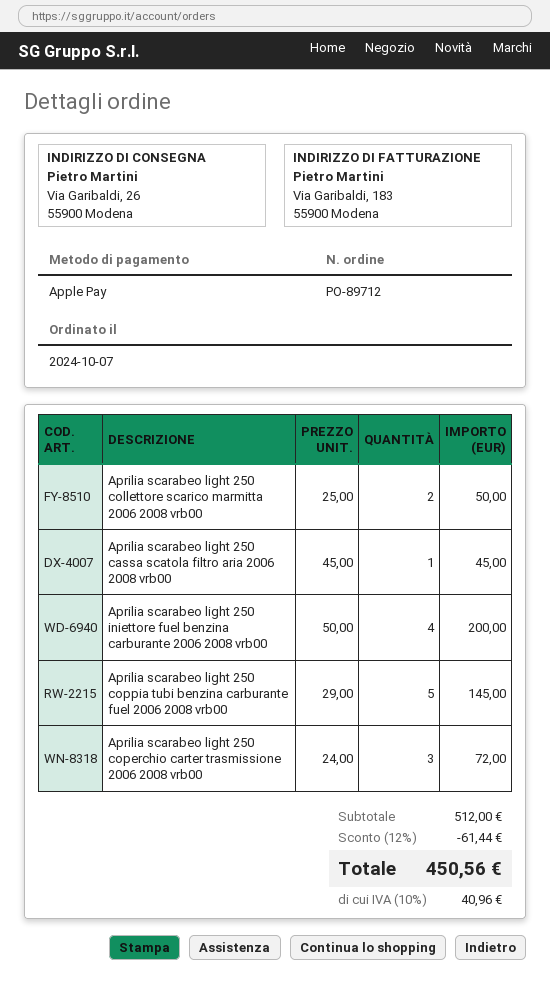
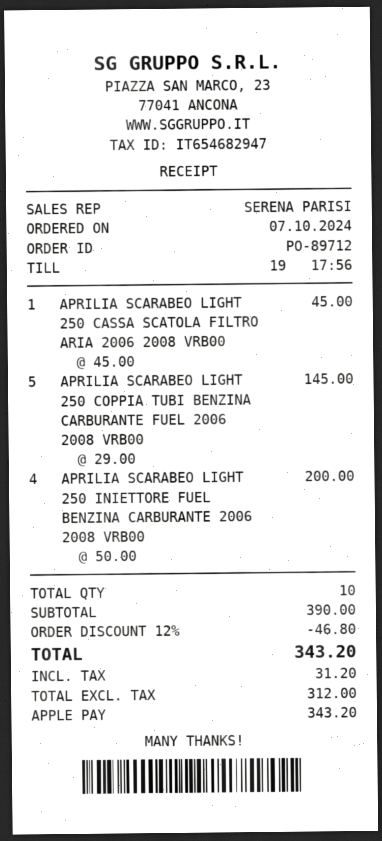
Aprilia scarabeo light 250 collettore scarico marmitta 2006 2008 vrb00: 2 x 25.00 = 50.00 -> none
Aprilia scarabeo light 250 coperchio carter trasmissione 2006 2008 vrb00: 3 x 24.00 = 72.00 -> none
subtotal: 512.00 -> 390.00
discount: 12% = 61.44 -> 12% = 46.80
tax: 40.96 -> 31.20
total: 450.56 -> 343.20

